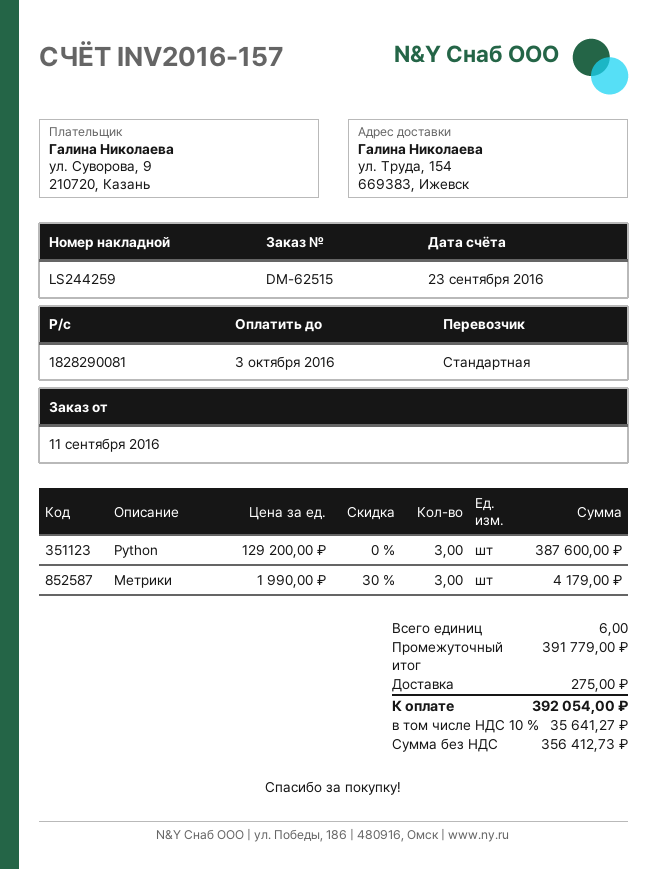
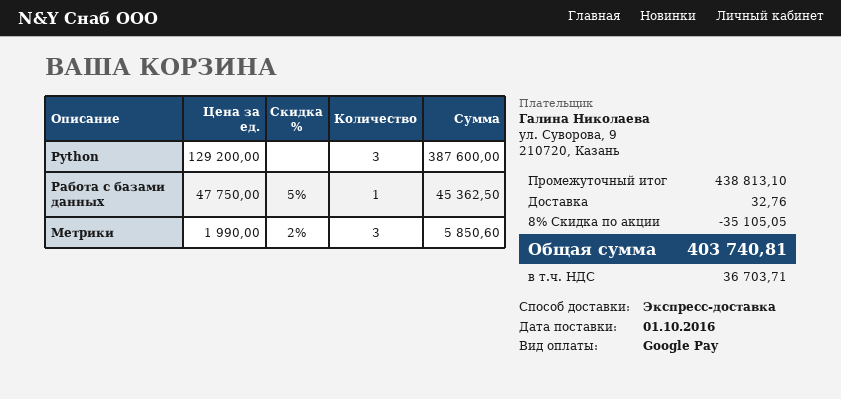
shipping method: standard -> express
Метрики: 3 x 1990.00 - 30% = 4179.00 -> 3 x 1990.00 - 2% = 5850.60
Работа с базами данных: none -> 1 x 47750.00 - 5% = 45362.50
subtotal: 391779.00 -> 438813.10
discount: none -> 8% = 35105.05
shipping: 275.00 -> 32.76
tax: 35641.27 -> 36703.71
total: 392054.00 -> 403740.81

